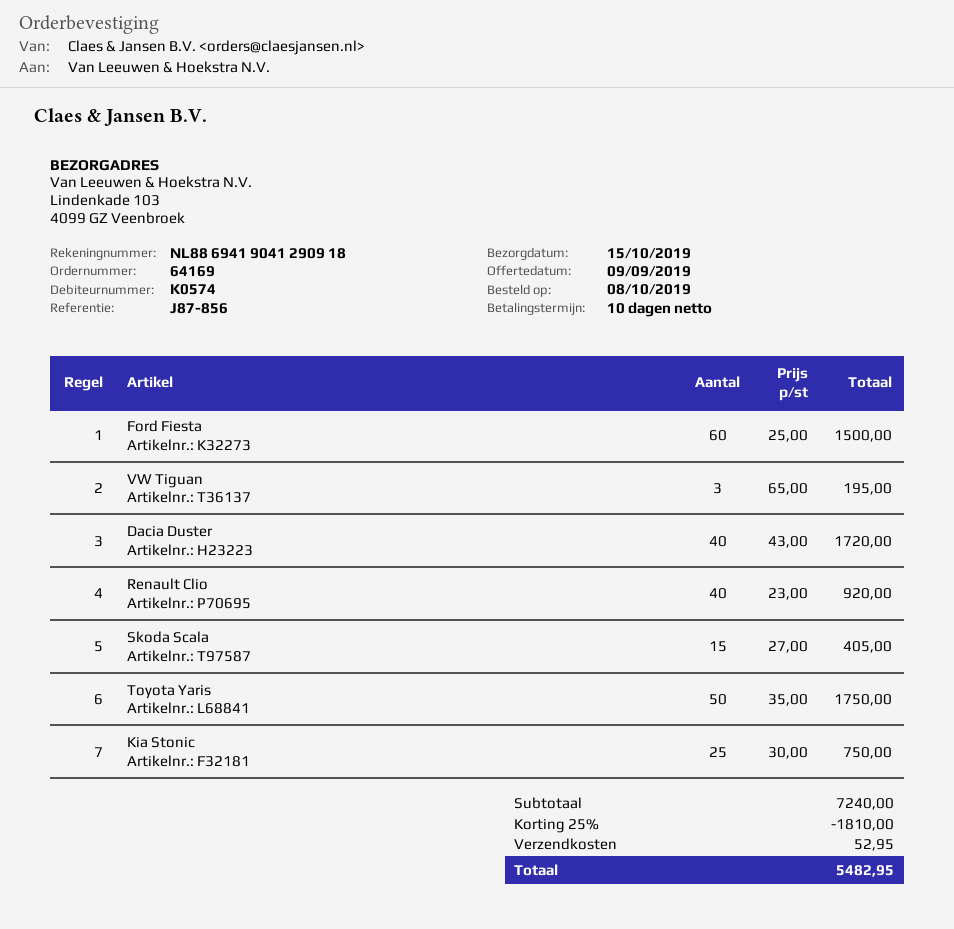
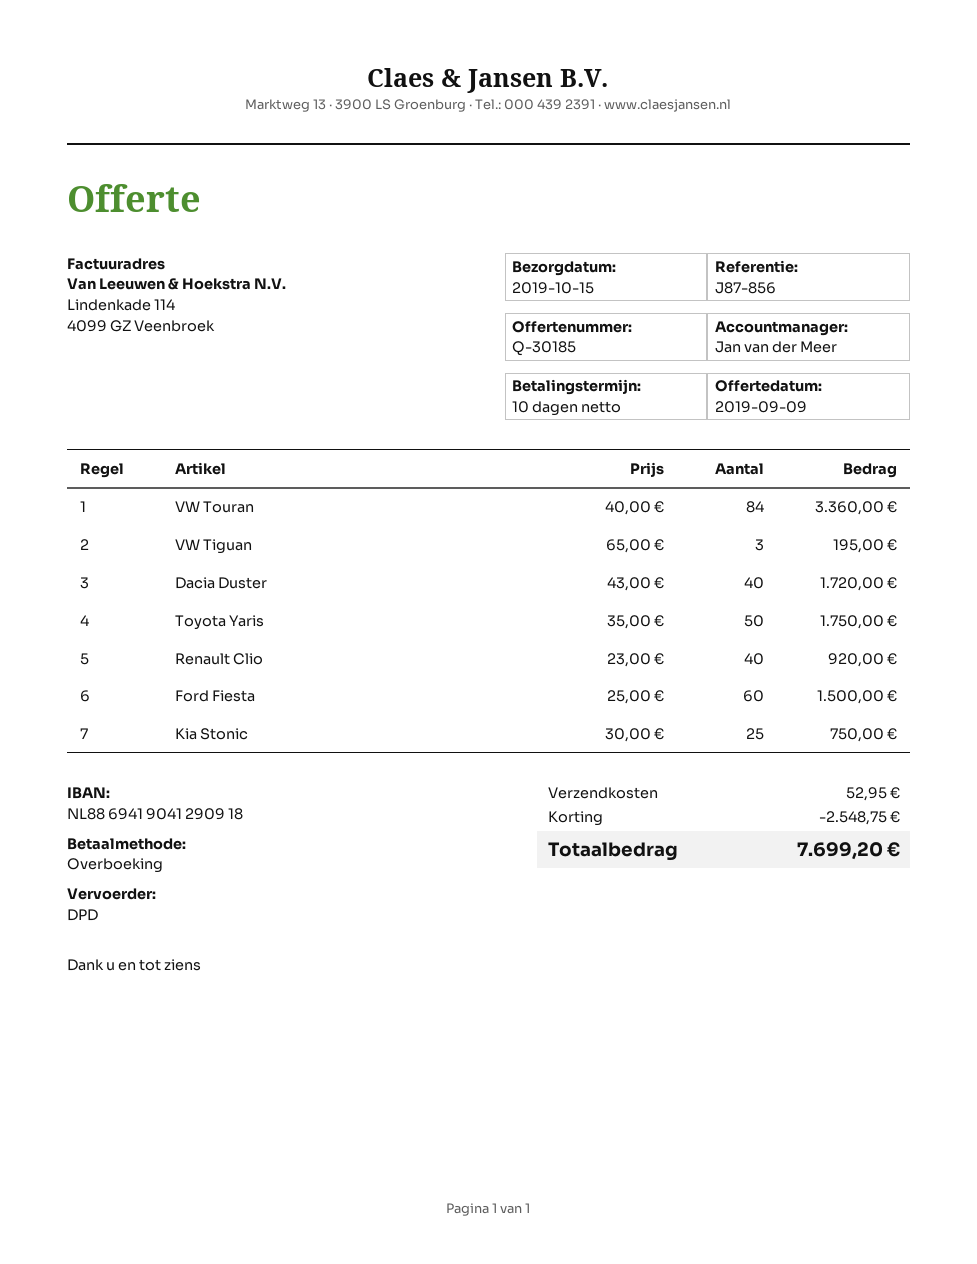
Skoda Scala: 15 x 27.00 = 405.00 -> none
VW Touran: none -> 84 x 40.00 = 3360.00
discount: 1810.00 -> 2548.75
total: 5482.95 -> 7699.20

